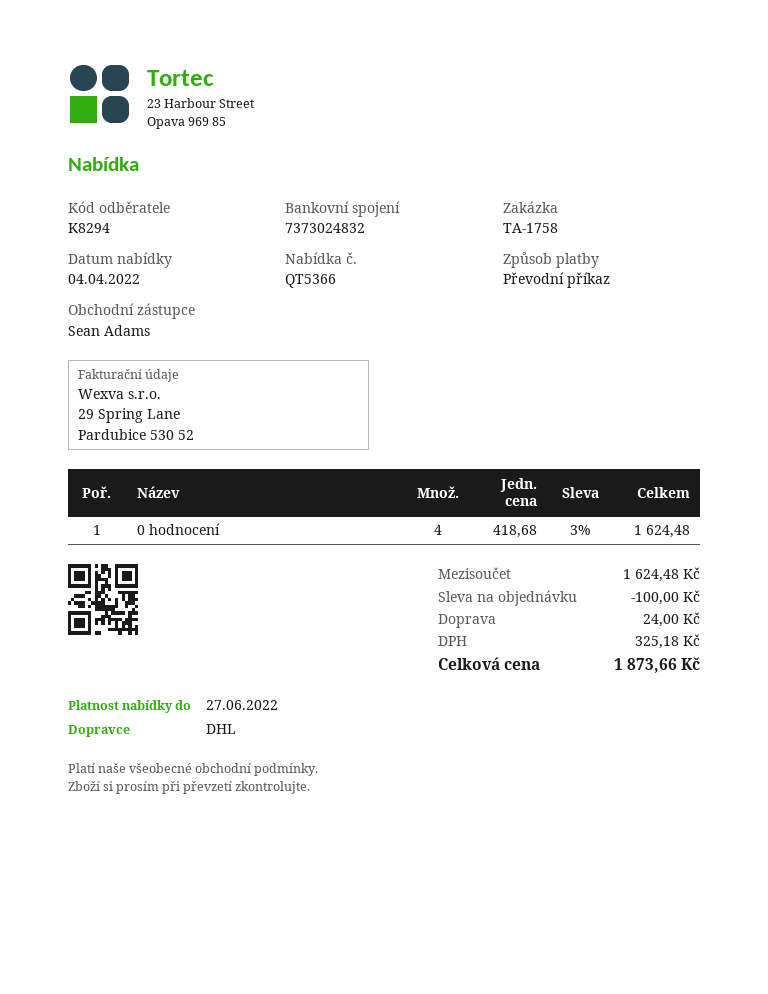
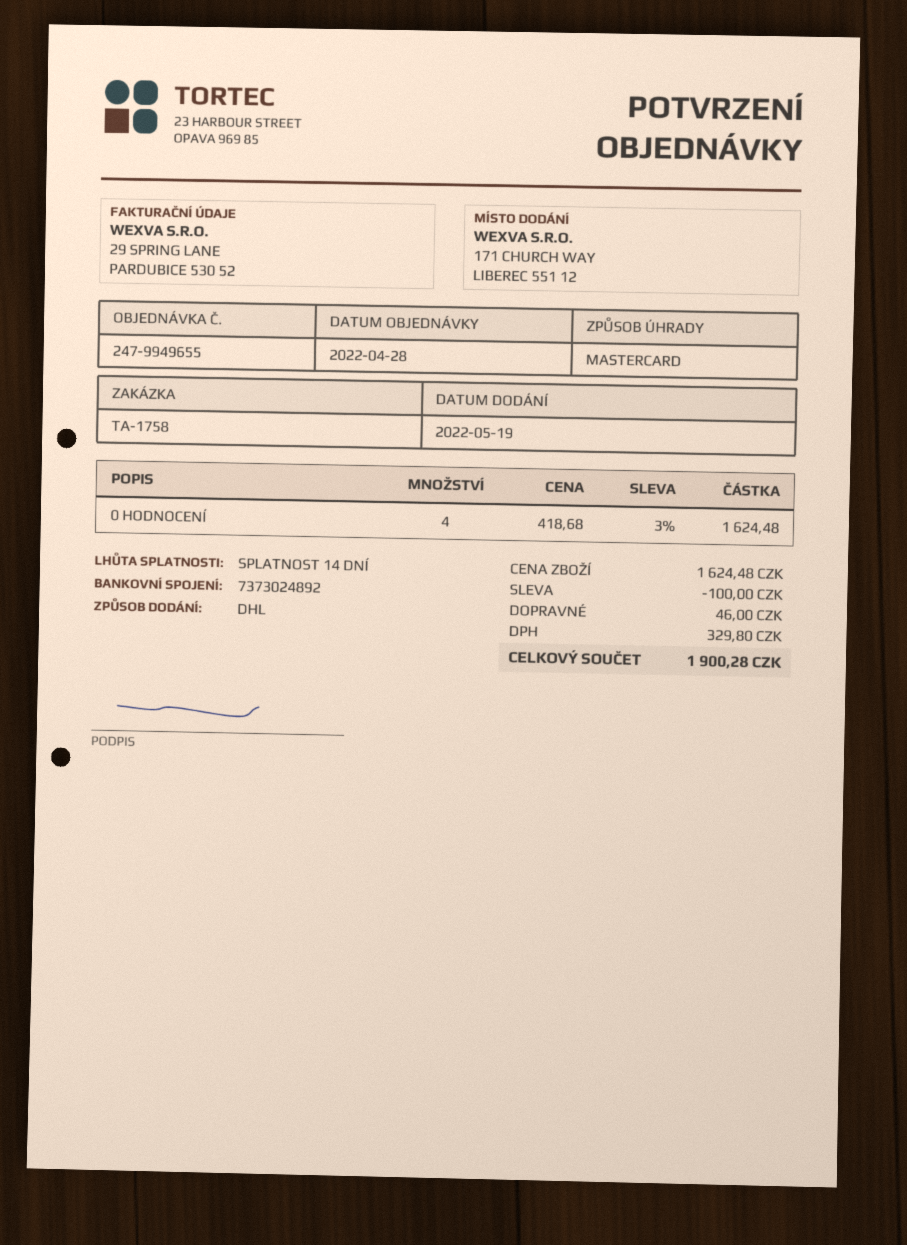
payment method: bank transfer -> Mastercard
bank account: 7373024832 -> 7373024892
shipping: 24.00 -> 46.00
tax: 325.18 -> 329.80
total: 1873.66 -> 1900.28

